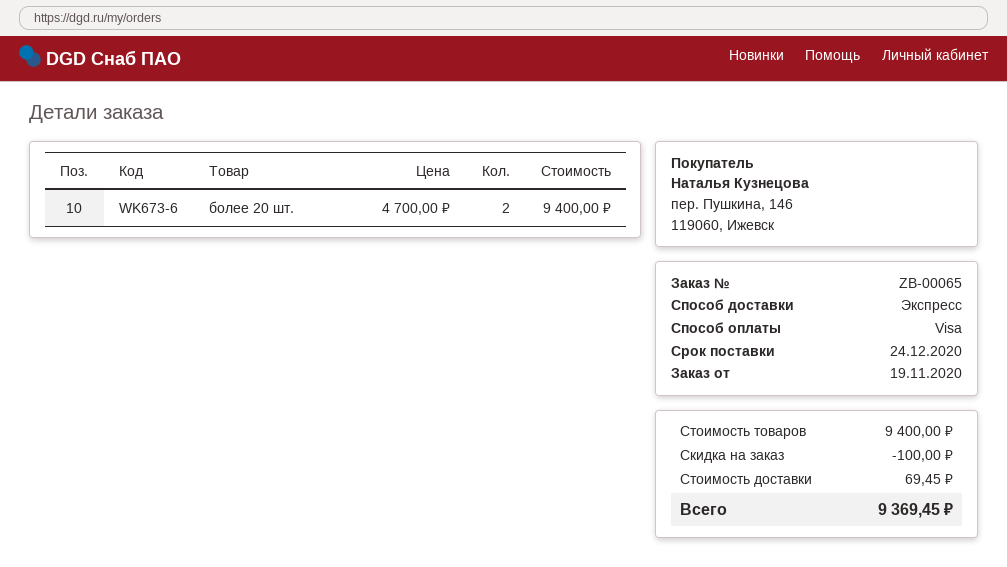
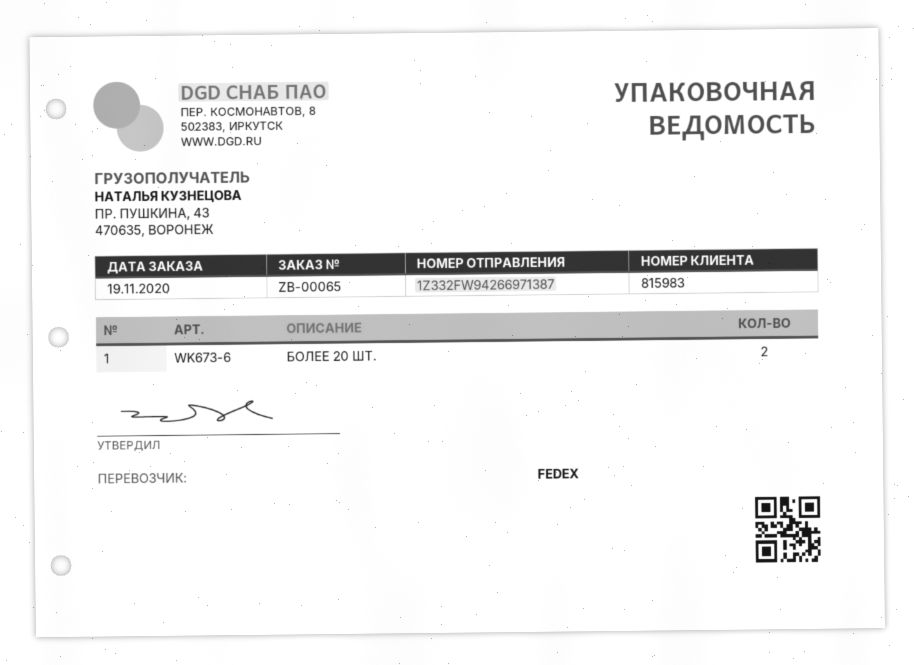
shipping method: express -> FedEx

